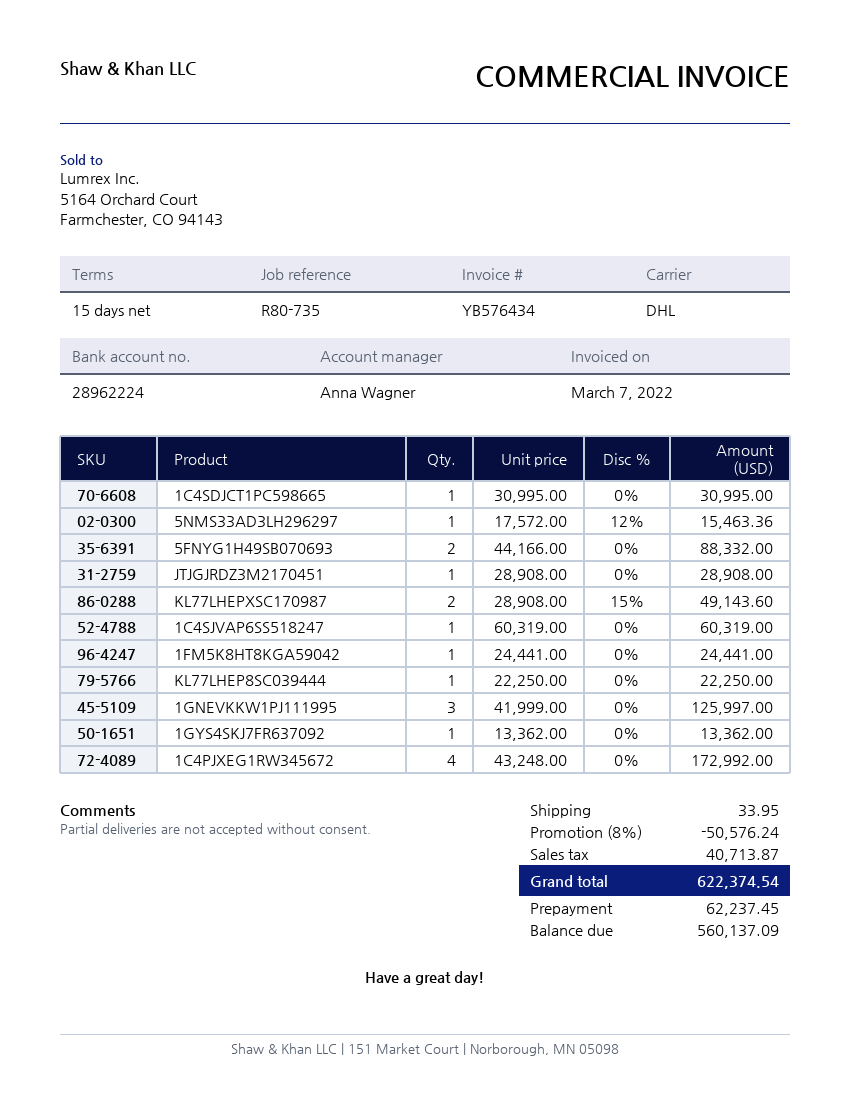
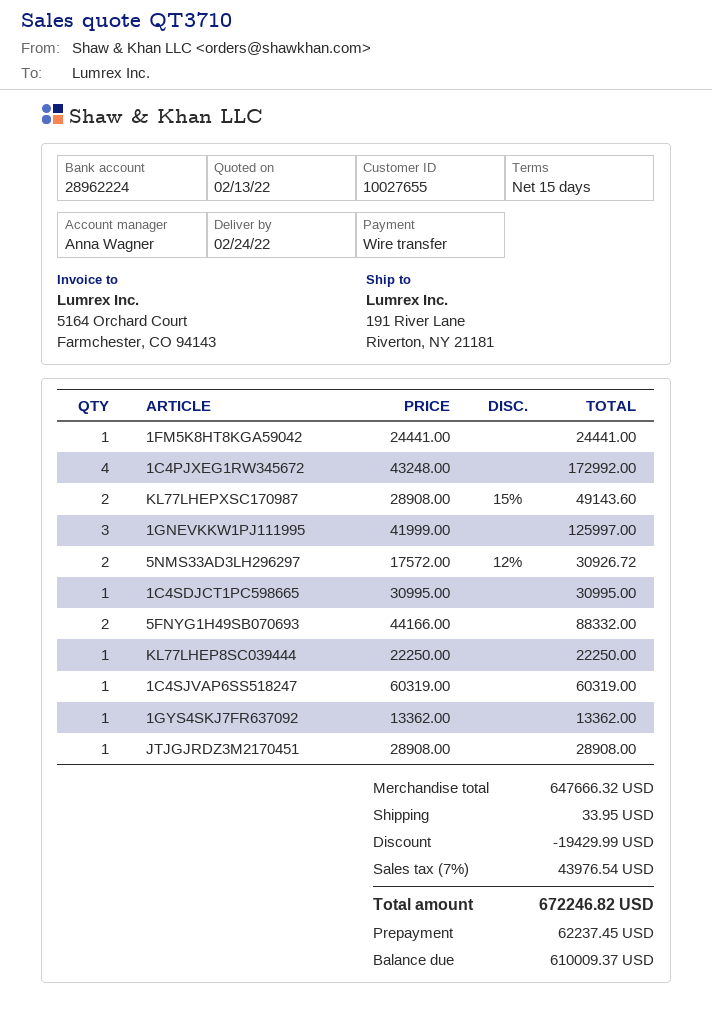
5NMS33AD3LH296297: 1 x 17572.00 - 12% = 15463.36 -> 2 x 17572.00 - 12% = 30926.72
discount: 50576.24 -> 19429.99
tax: 40713.87 -> 43976.54
total: 622374.54 -> 672246.82
balance: 560137.09 -> 610009.37

